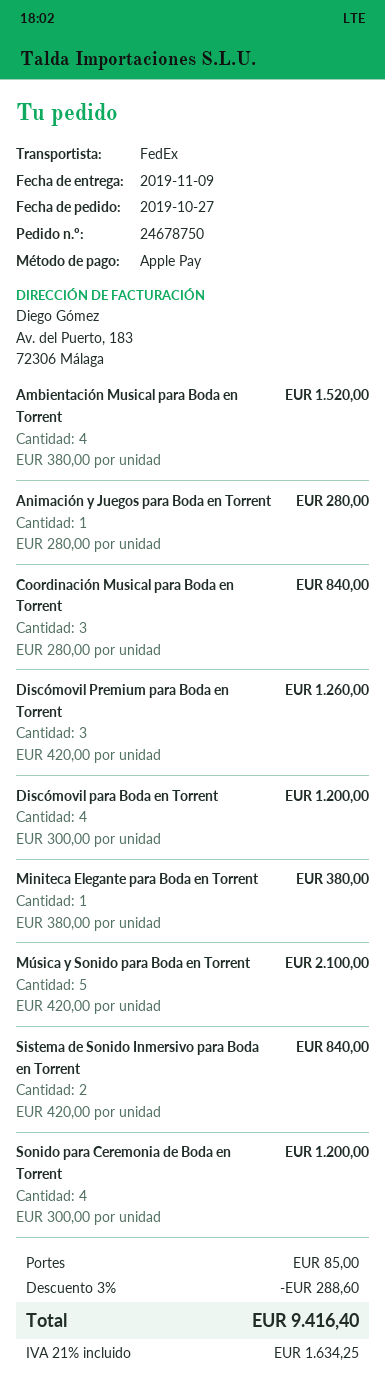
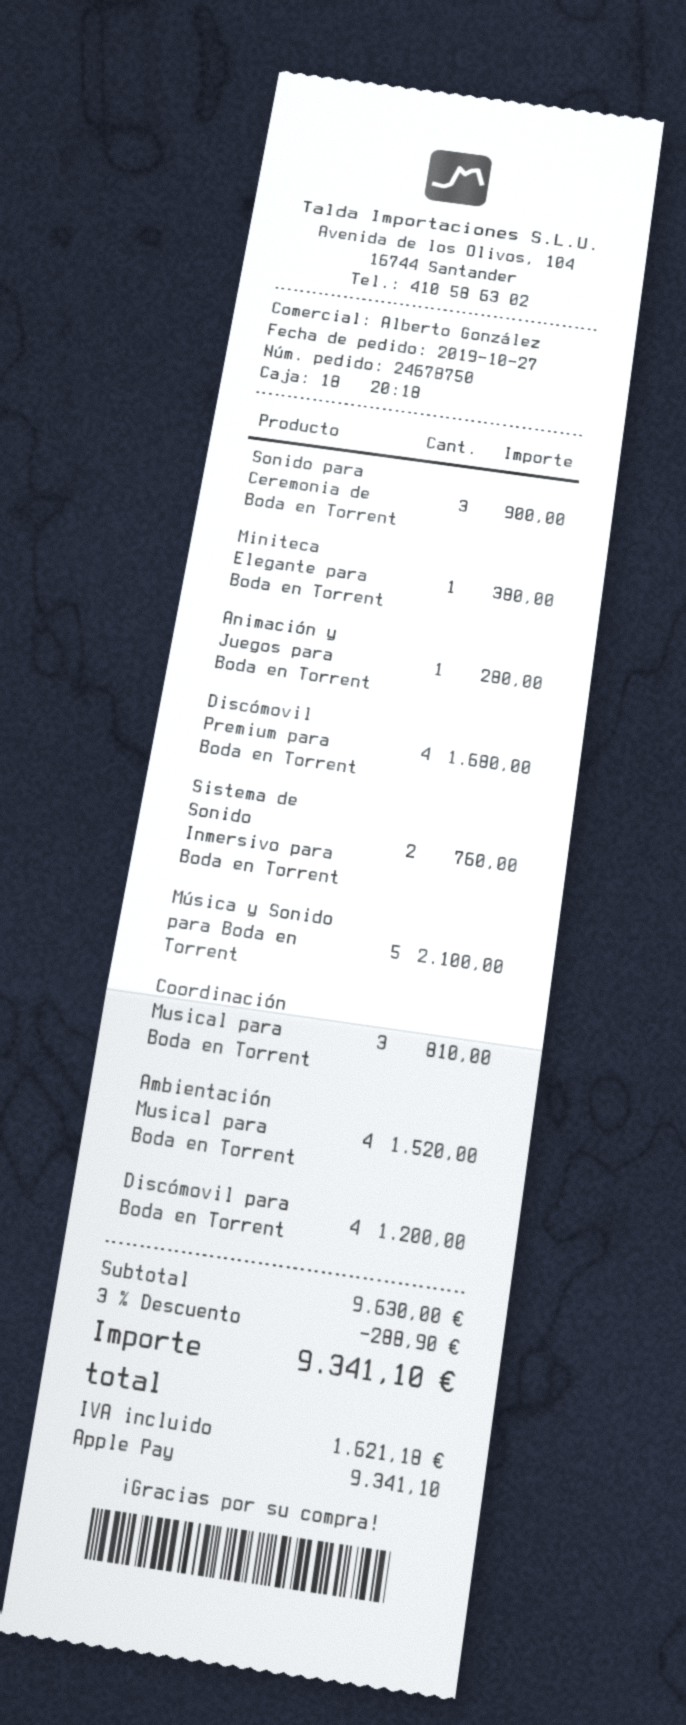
Coordinación Musical para Boda en Torrent: 3 for 840.00 -> 3 for 810.00
Discómovil Premium para Boda en Torrent: 3 for 1260.00 -> 4 for 1680.00
Sistema de Sonido Inmersivo para Boda en Torrent: 2 for 840.00 -> 2 for 760.00
Sonido para Ceremonia de Boda en Torrent: 4 for 1200.00 -> 3 for 900.00
discount: 3% = 288.60 -> 3% = 288.90
shipping: 85.00 -> none
tax: 1634.25 -> 1621.18
total: 9416.40 -> 9341.10

